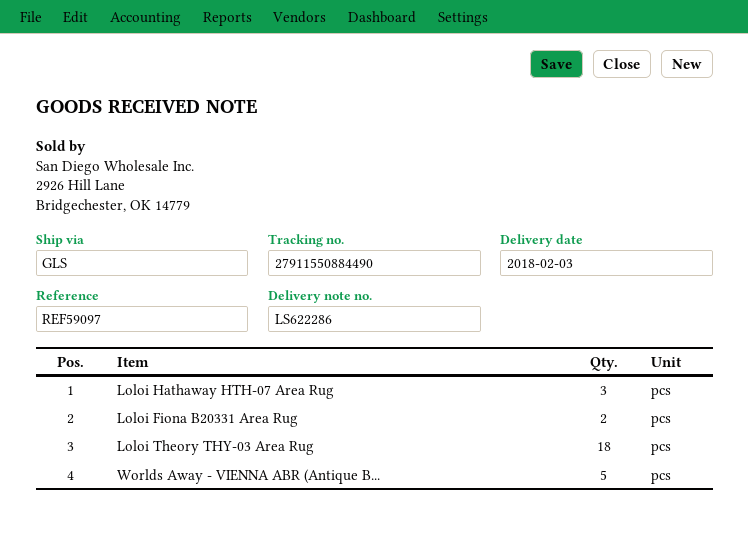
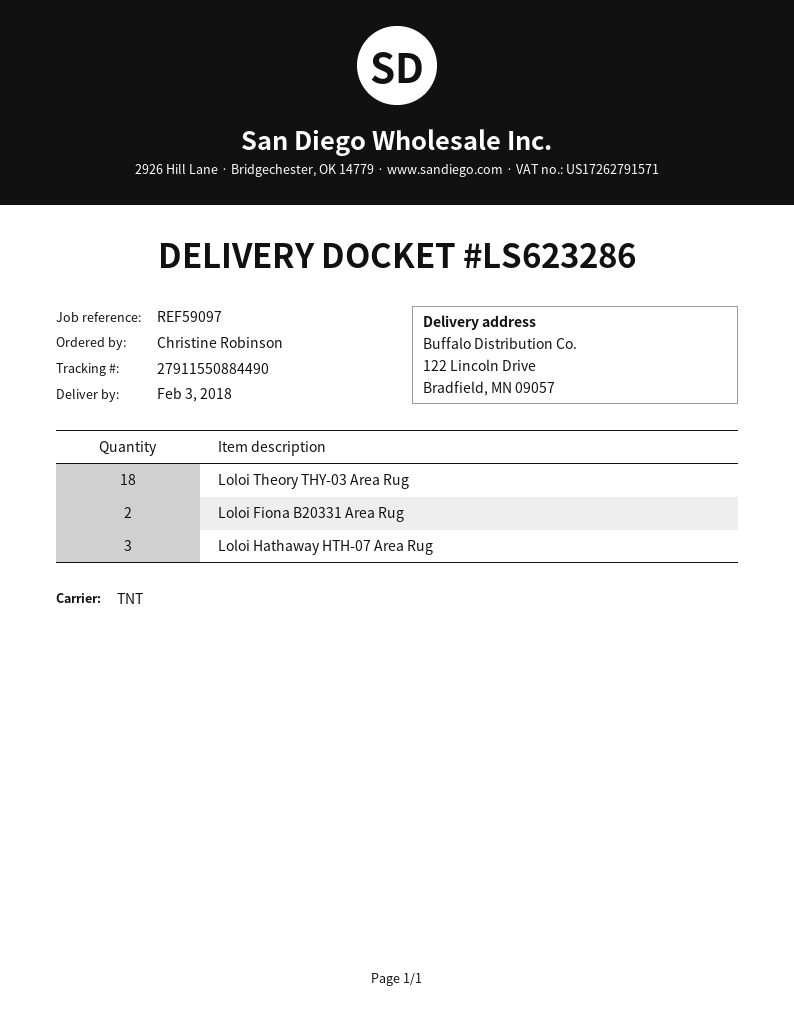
delivery note number: LS622286 -> LS623286
shipping method: GLS -> TNT
Worlds Away - VIENNA ABR (Antique B...: 5 -> none

